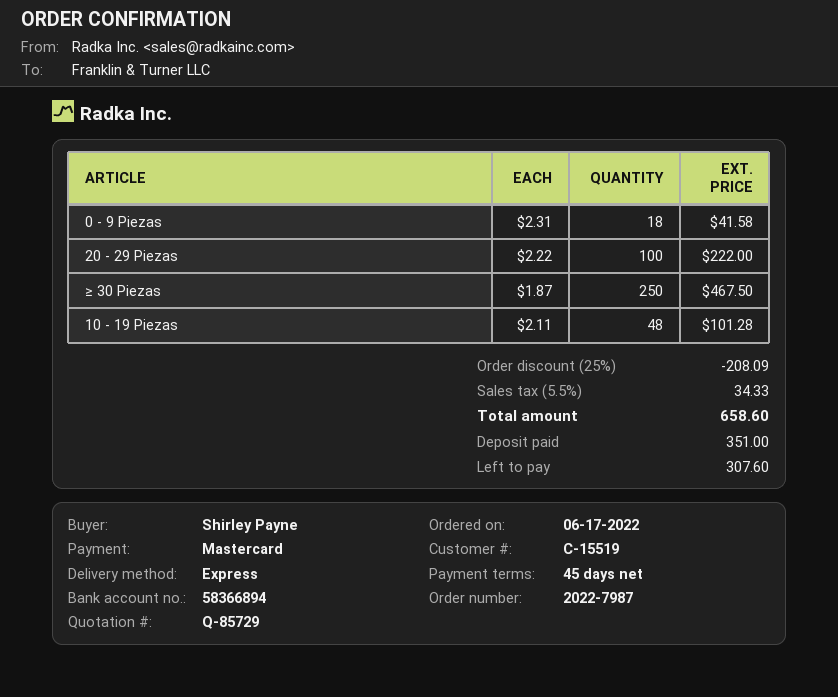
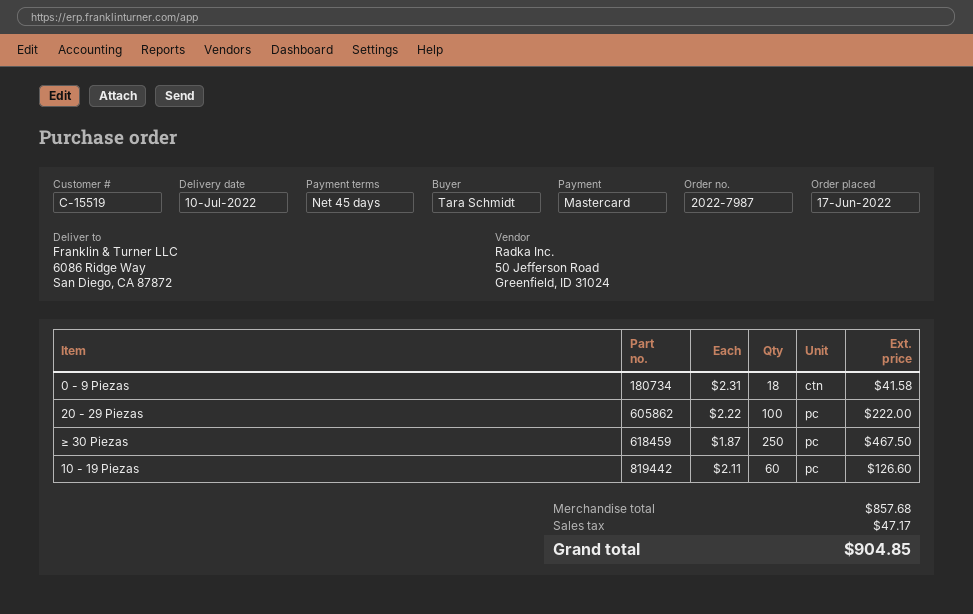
ordered by: Shirley Payne -> Tara Schmidt
10 - 19 Piezas: 48 x 2.11 = 101.28 -> 60 x 2.11 = 126.60
discount: 25% = 208.09 -> none
tax: 34.33 -> 47.17
total: 658.60 -> 904.85

